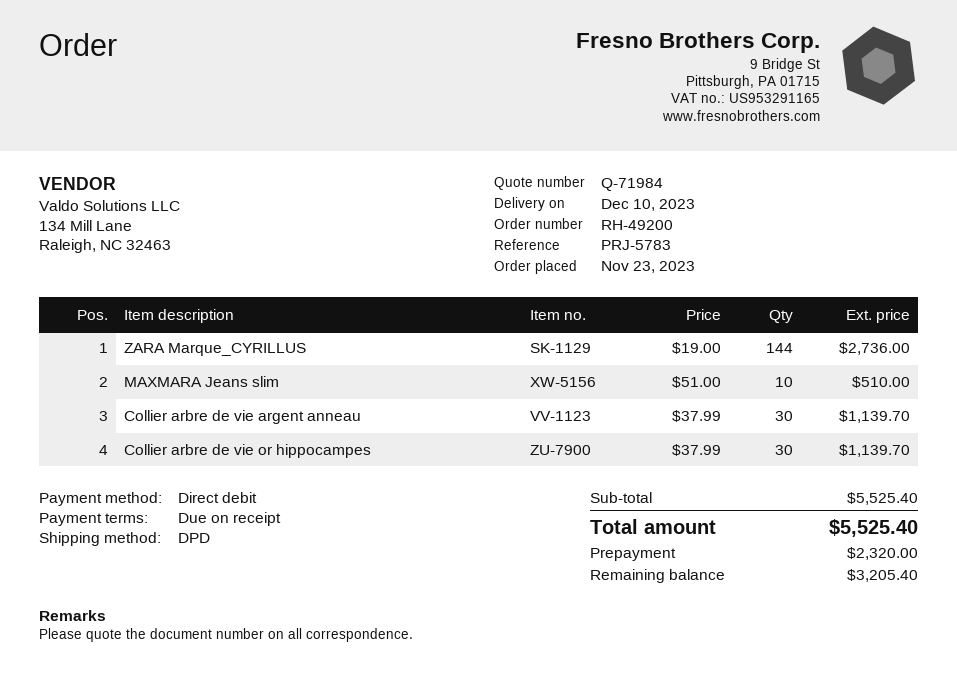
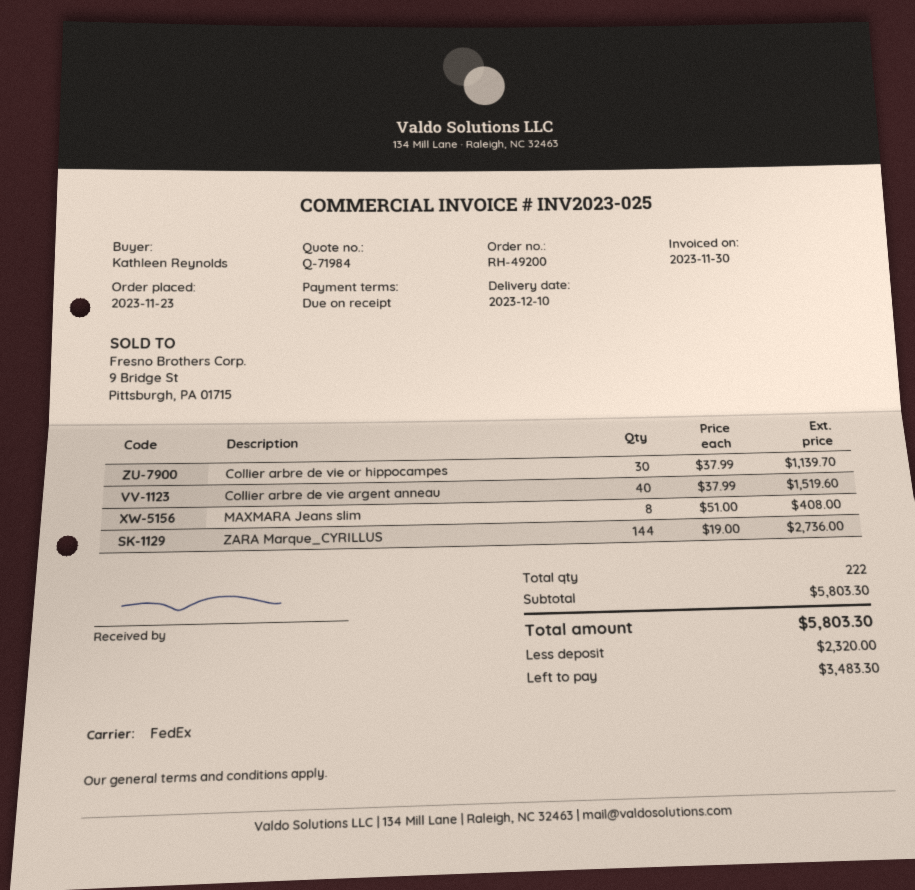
shipping method: DPD -> FedEx
MAXMARA Jeans slim: 10 x 51.00 = 510.00 -> 8 x 51.00 = 408.00
Collier arbre de vie argent anneau: 30 x 37.99 = 1139.70 -> 40 x 37.99 = 1519.60
subtotal: 5525.40 -> 5803.30
total: 5525.40 -> 5803.30
balance: 3205.40 -> 3483.30

